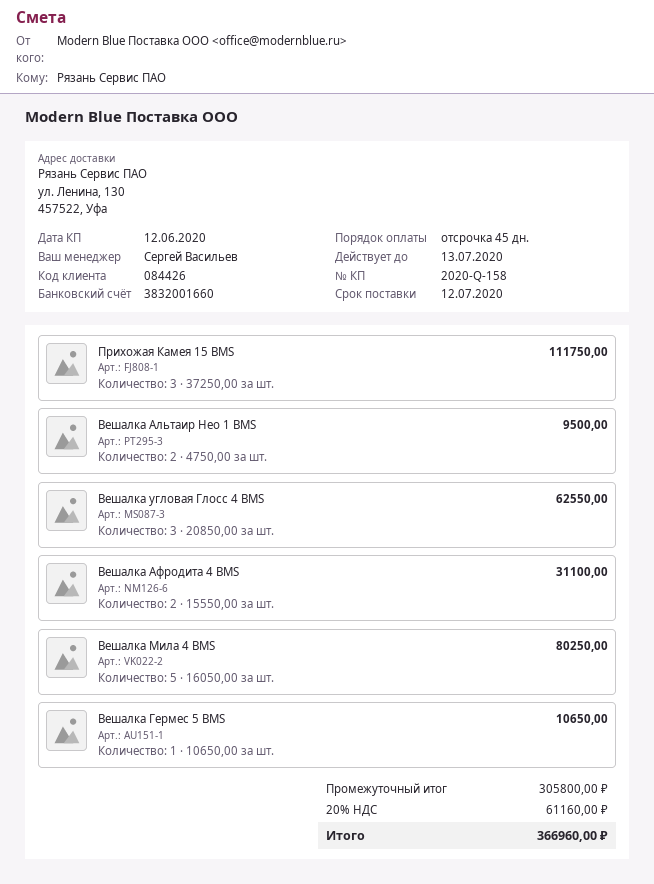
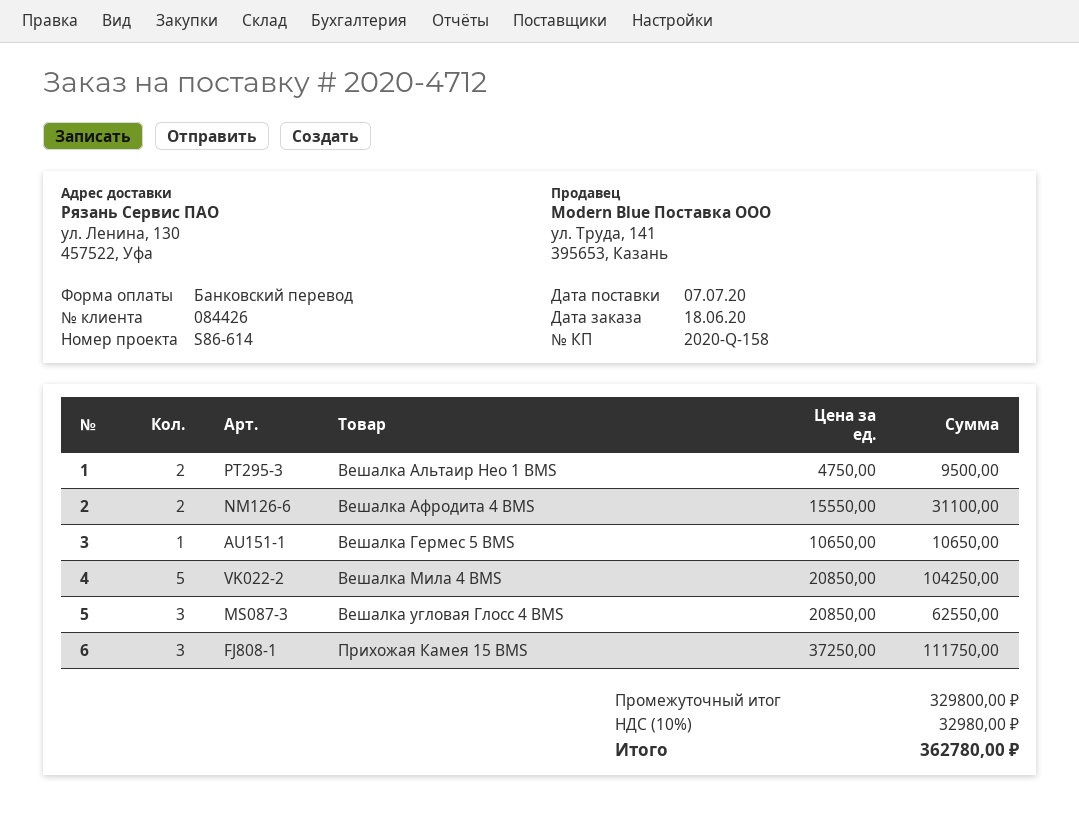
delivery date: 2020-07-12 -> 2020-07-07
Вешалка Мила 4 BMS: 5 x 16050.00 = 80250.00 -> 5 x 20850.00 = 104250.00
subtotal: 305800.00 -> 329800.00
tax: 20% = 61160.00 -> 10% = 32980.00
total: 366960.00 -> 362780.00

